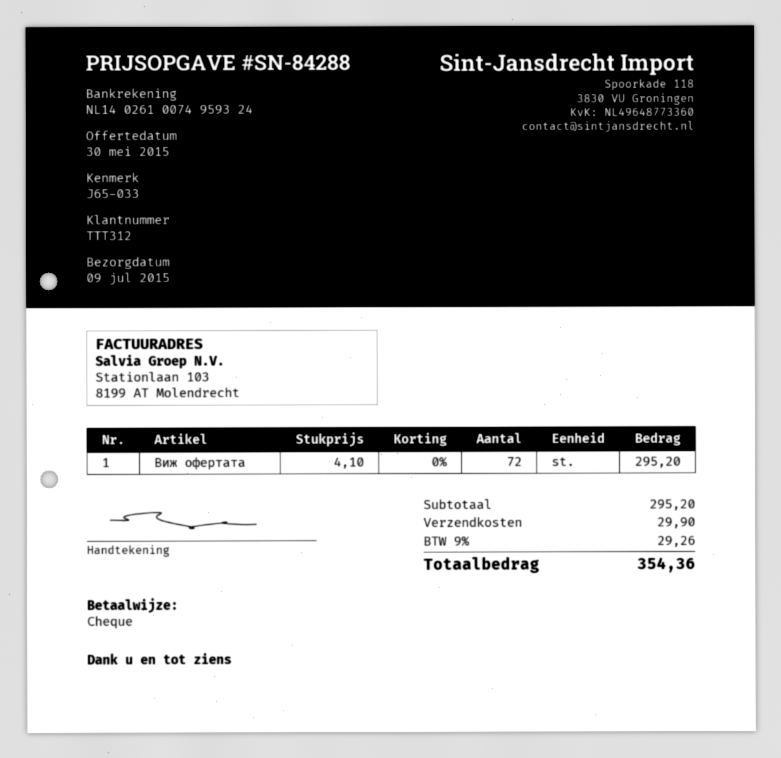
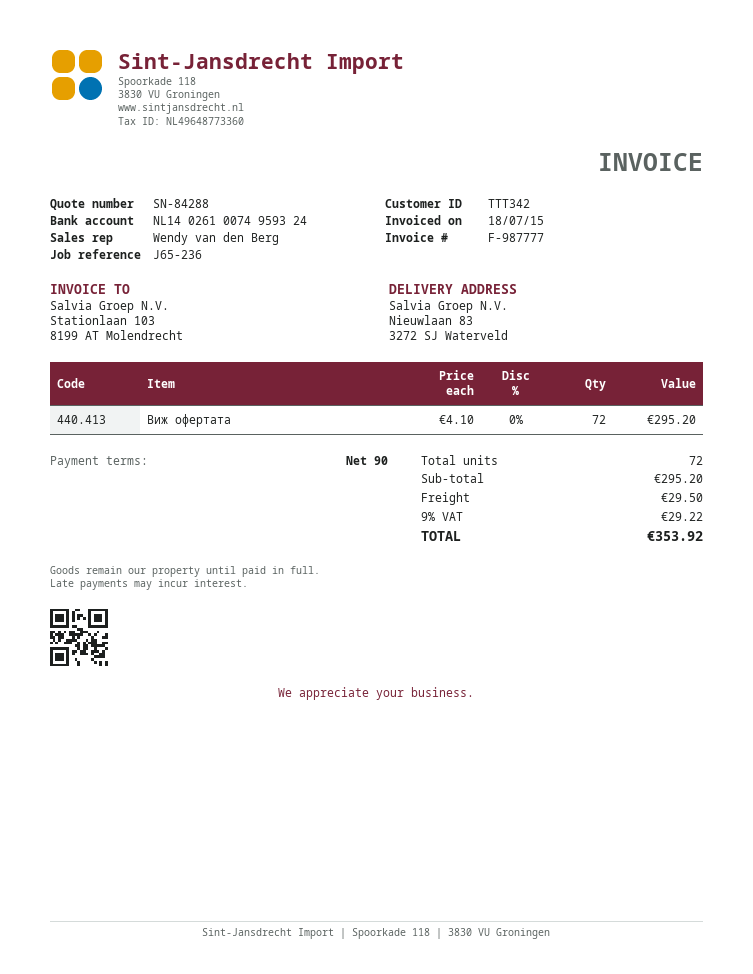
customer number: TTT312 -> TTT342
reference: J65-033 -> J65-236
shipping: 29.90 -> 29.50
tax: 9% = 29.26 -> 9% = 29.22
total: 354.36 -> 353.92

